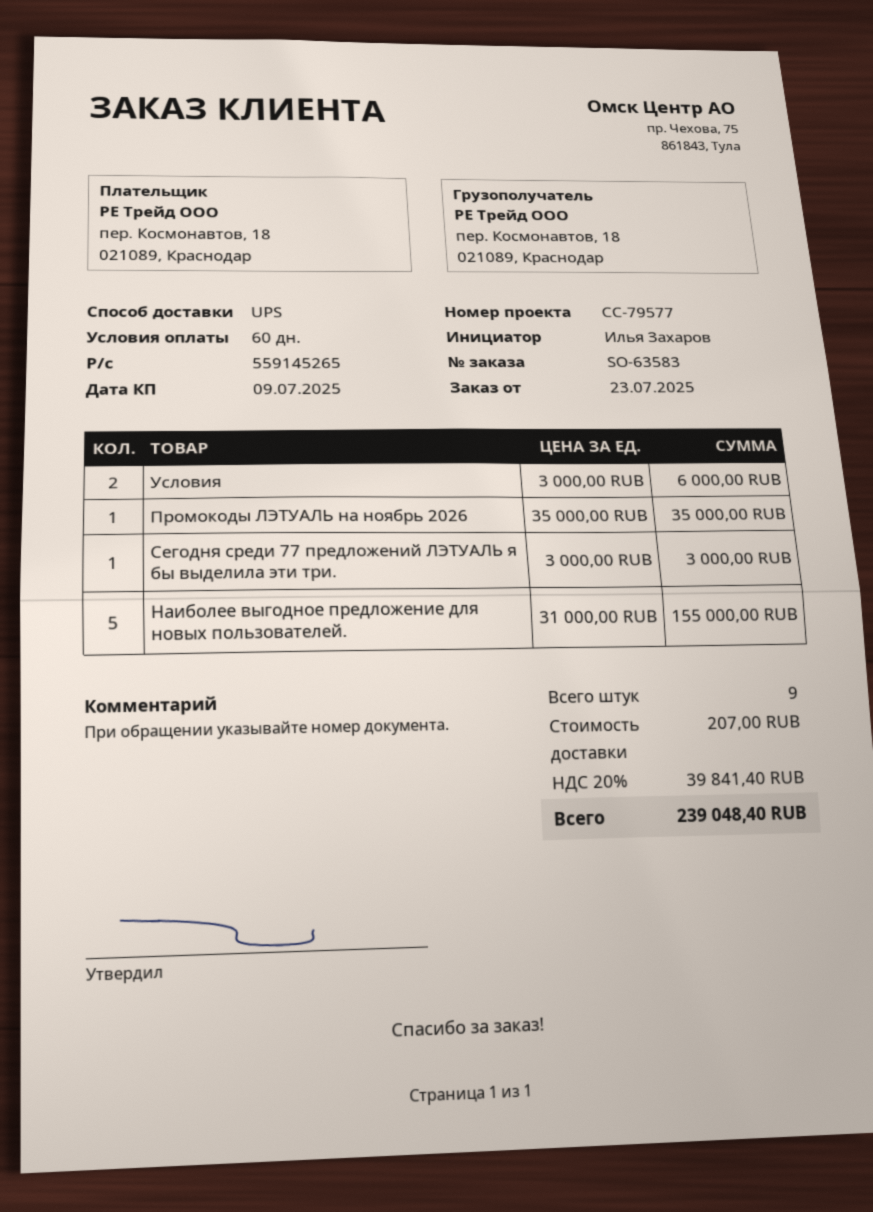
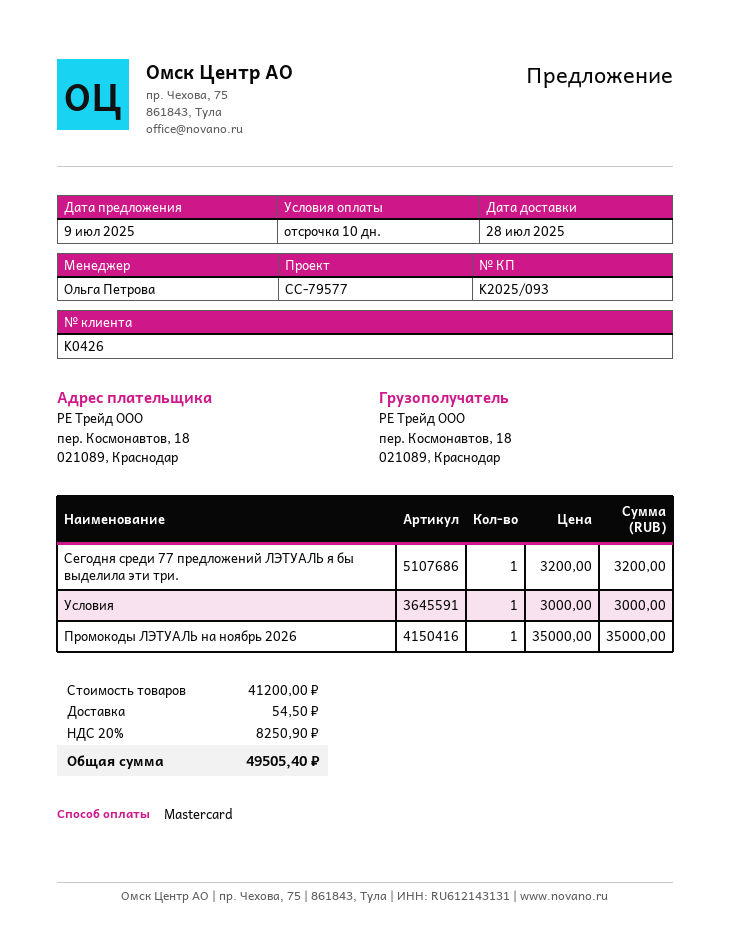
payment terms: 60 days -> 10 days
Условия: 2 x 3000.00 = 6000.00 -> 1 x 3000.00 = 3000.00
Сегодня среди 77 предложений ЛЭТУАЛЬ я бы выделила эти три.: 1 x 3000.00 = 3000.00 -> 1 x 3200.00 = 3200.00
Наиболее выгодное предложение для новых пользователей.: 5 x 31000.00 = 155000.00 -> none
shipping: 207.00 -> 54.50
tax: 20% = 39841.40 -> 20% = 8250.90
total: 239048.40 -> 49505.40

